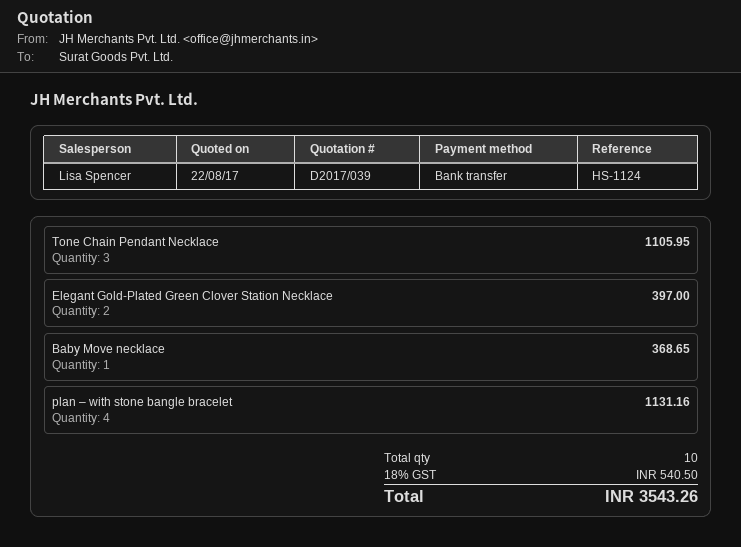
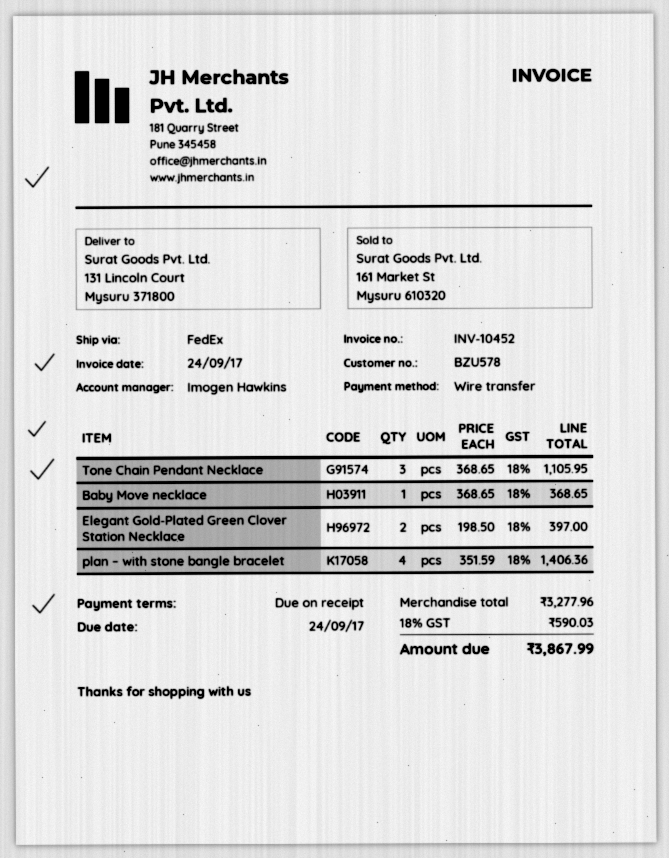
sales rep: Lisa Spencer -> Imogen Hawkins
plan – with stone bangle bracelet: 4 for 1131.16 -> 4 for 1406.36
tax: 18% = 540.50 -> 18% = 590.03
total: 3543.26 -> 3867.99

